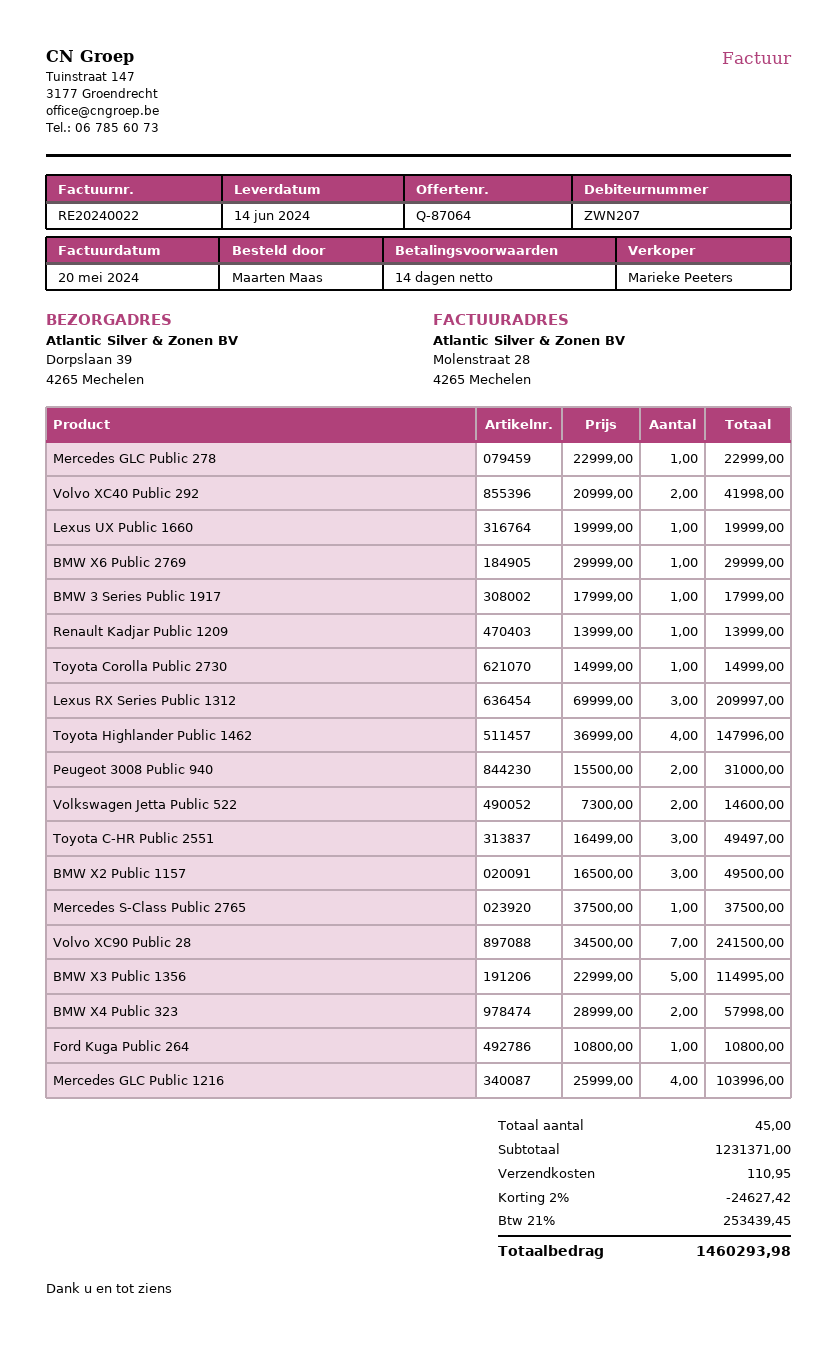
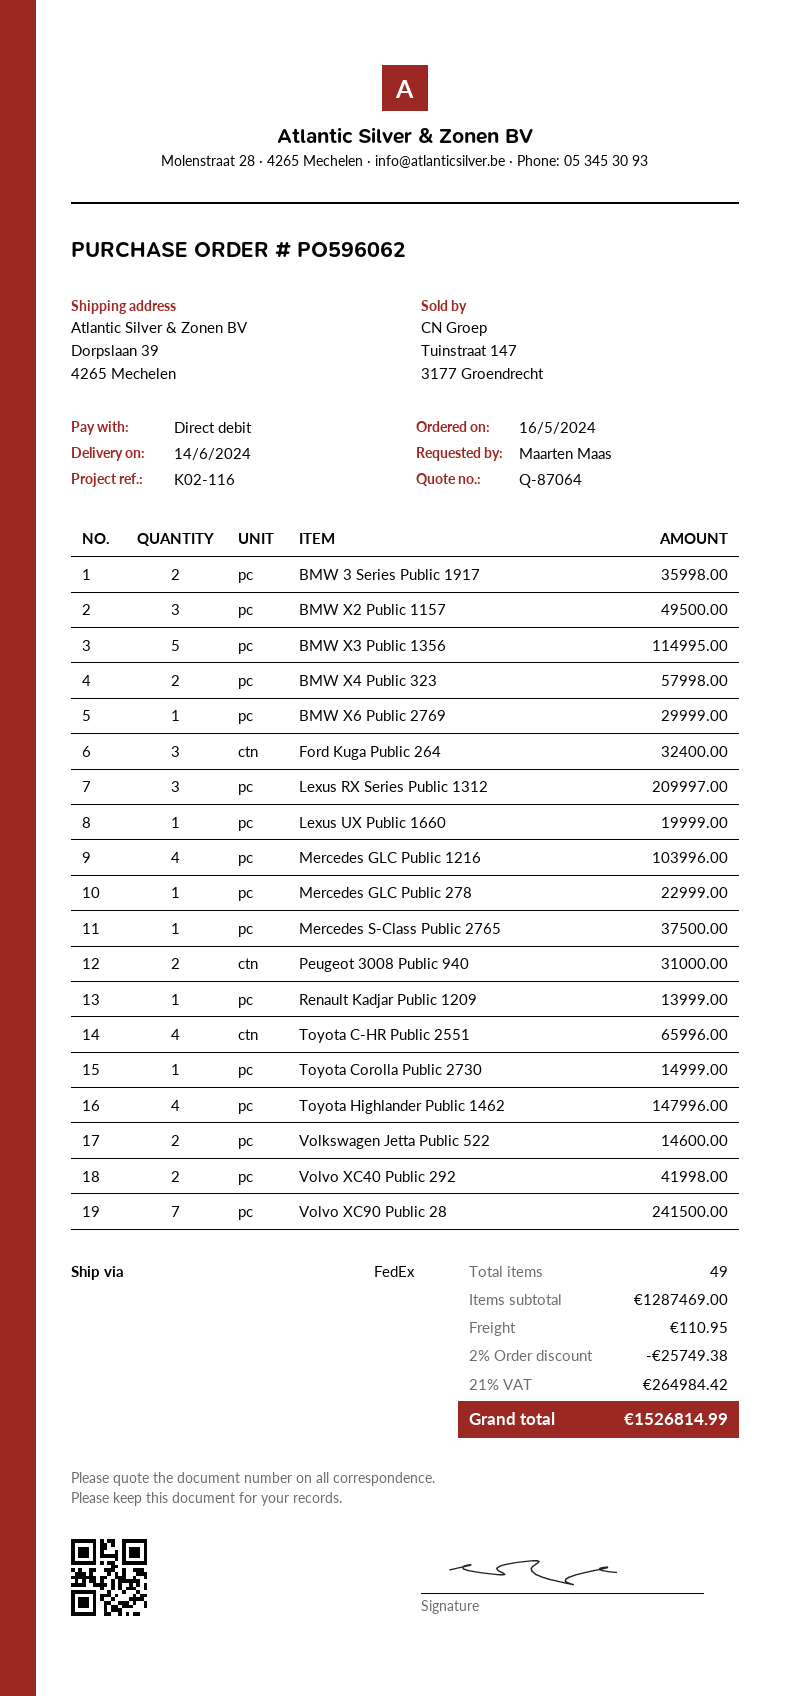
BMW 3 Series Public 1917: 1 for 17999.00 -> 2 for 35998.00
Toyota C-HR Public 2551: 3 for 49497.00 -> 4 for 65996.00
Ford Kuga Public 264: 1 for 10800.00 -> 3 for 32400.00
total quantity: 45 -> 49
subtotal: 1231371.00 -> 1287469.00
discount: 2% = 24627.42 -> 2% = 25749.38
tax: 21% = 253439.45 -> 21% = 264984.42
total: 1460293.98 -> 1526814.99

